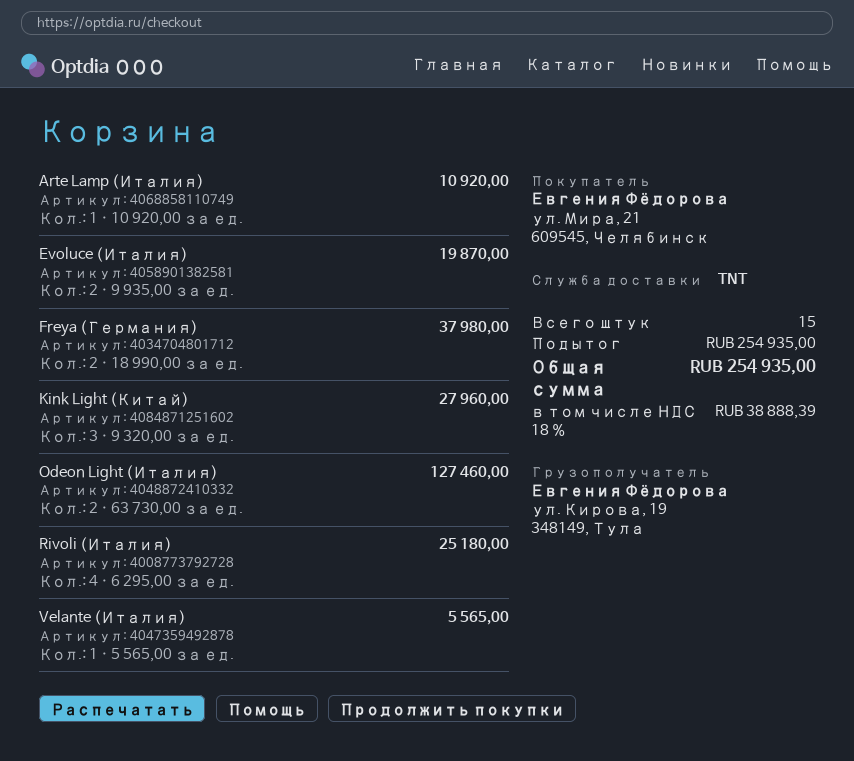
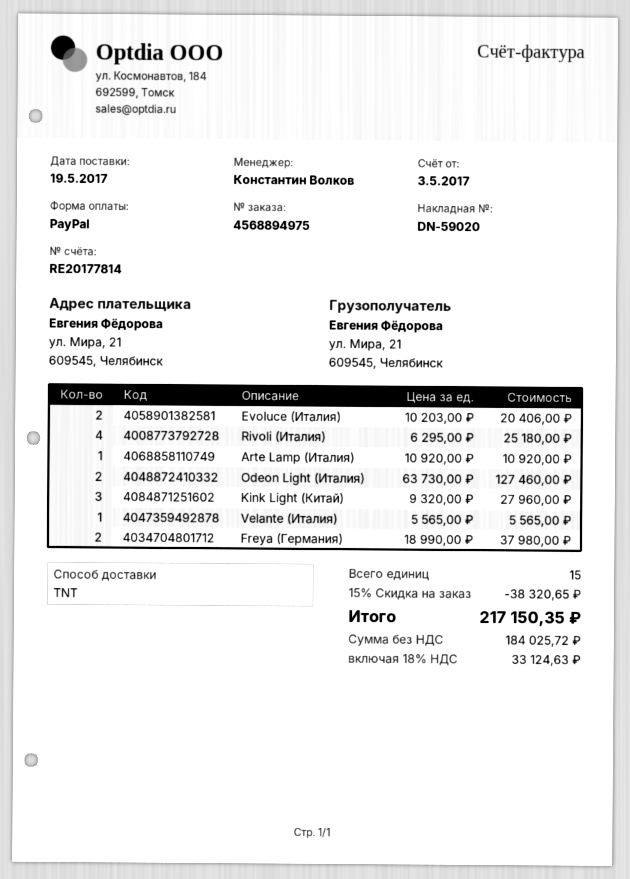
ship to: ул. Кирова, 19, 348149, Тула -> ул. Мира, 21, 609545, Челябинск
Evoluce (Италия): 2 x 9935.00 = 19870.00 -> 2 x 10203.00 = 20406.00
discount: none -> 15% = 38320.65
tax: 18% = 38888.39 -> 18% = 33124.63
total: 254935.00 -> 217150.35

